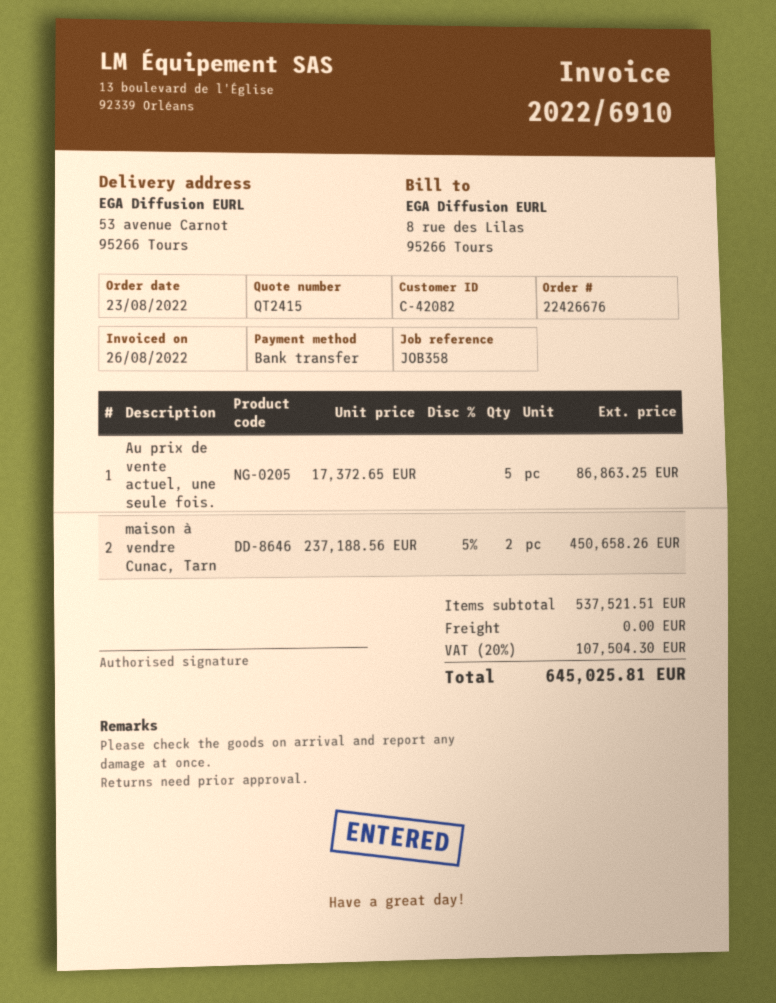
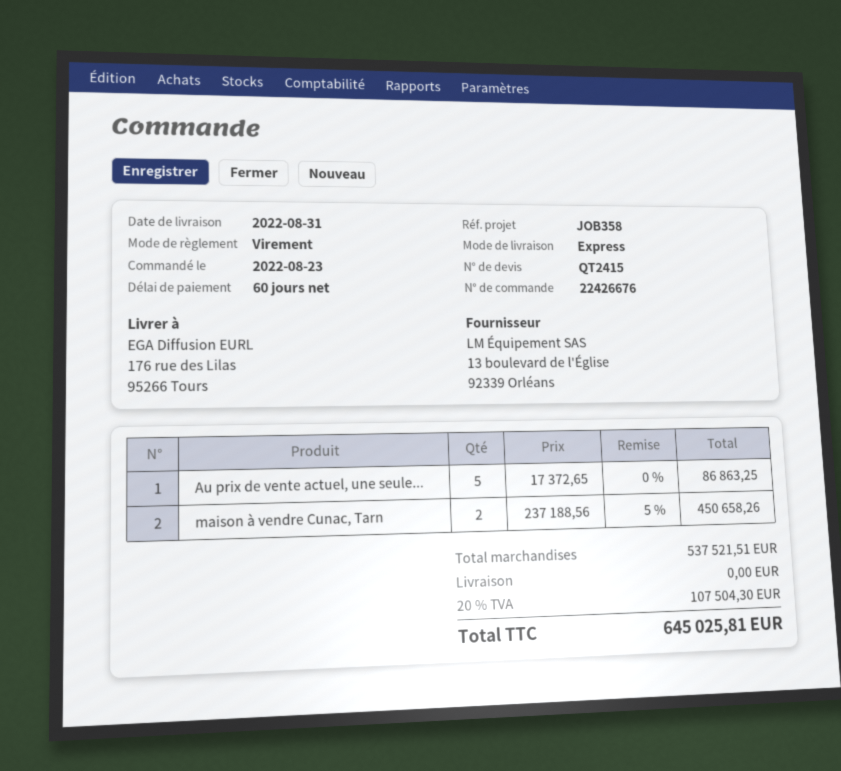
ship to: 53 avenue Carnot, 95266 Tours -> 176 rue des Lilas, 95266 Tours

